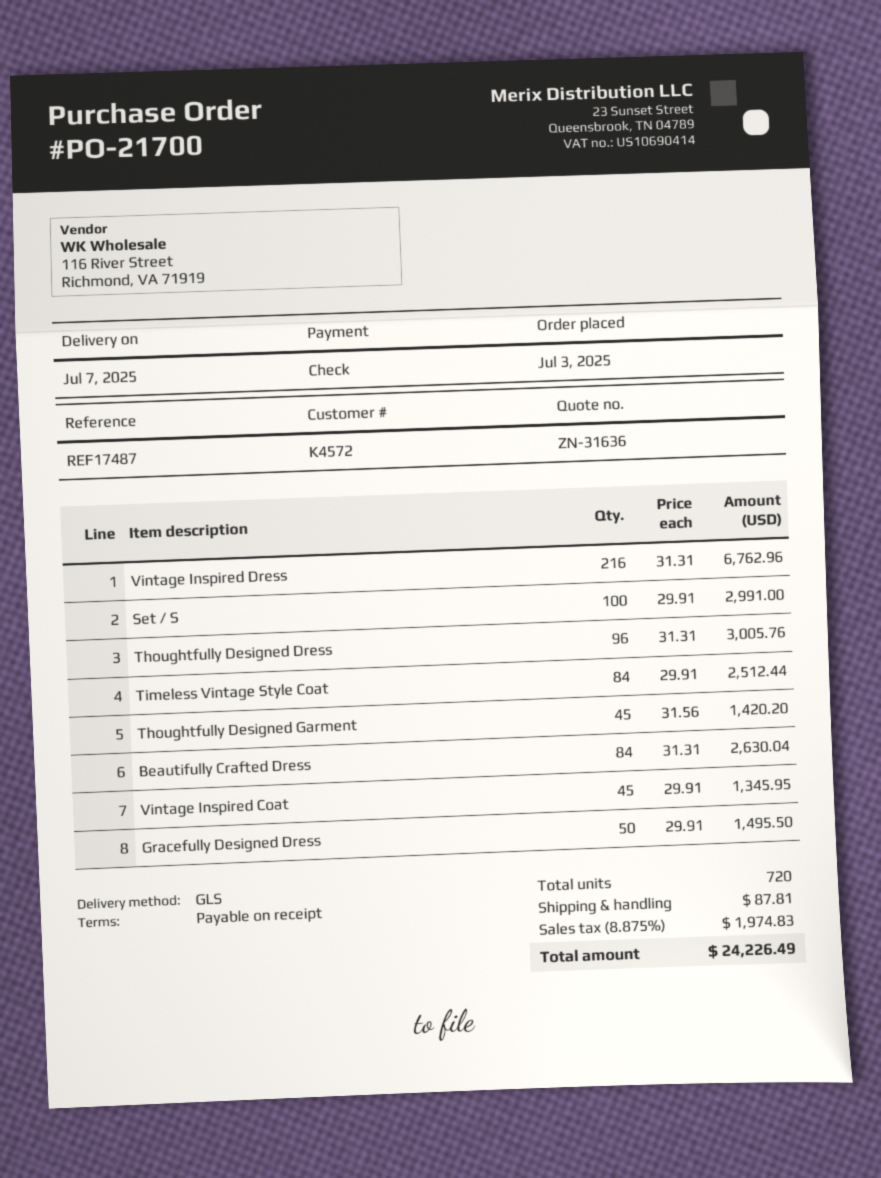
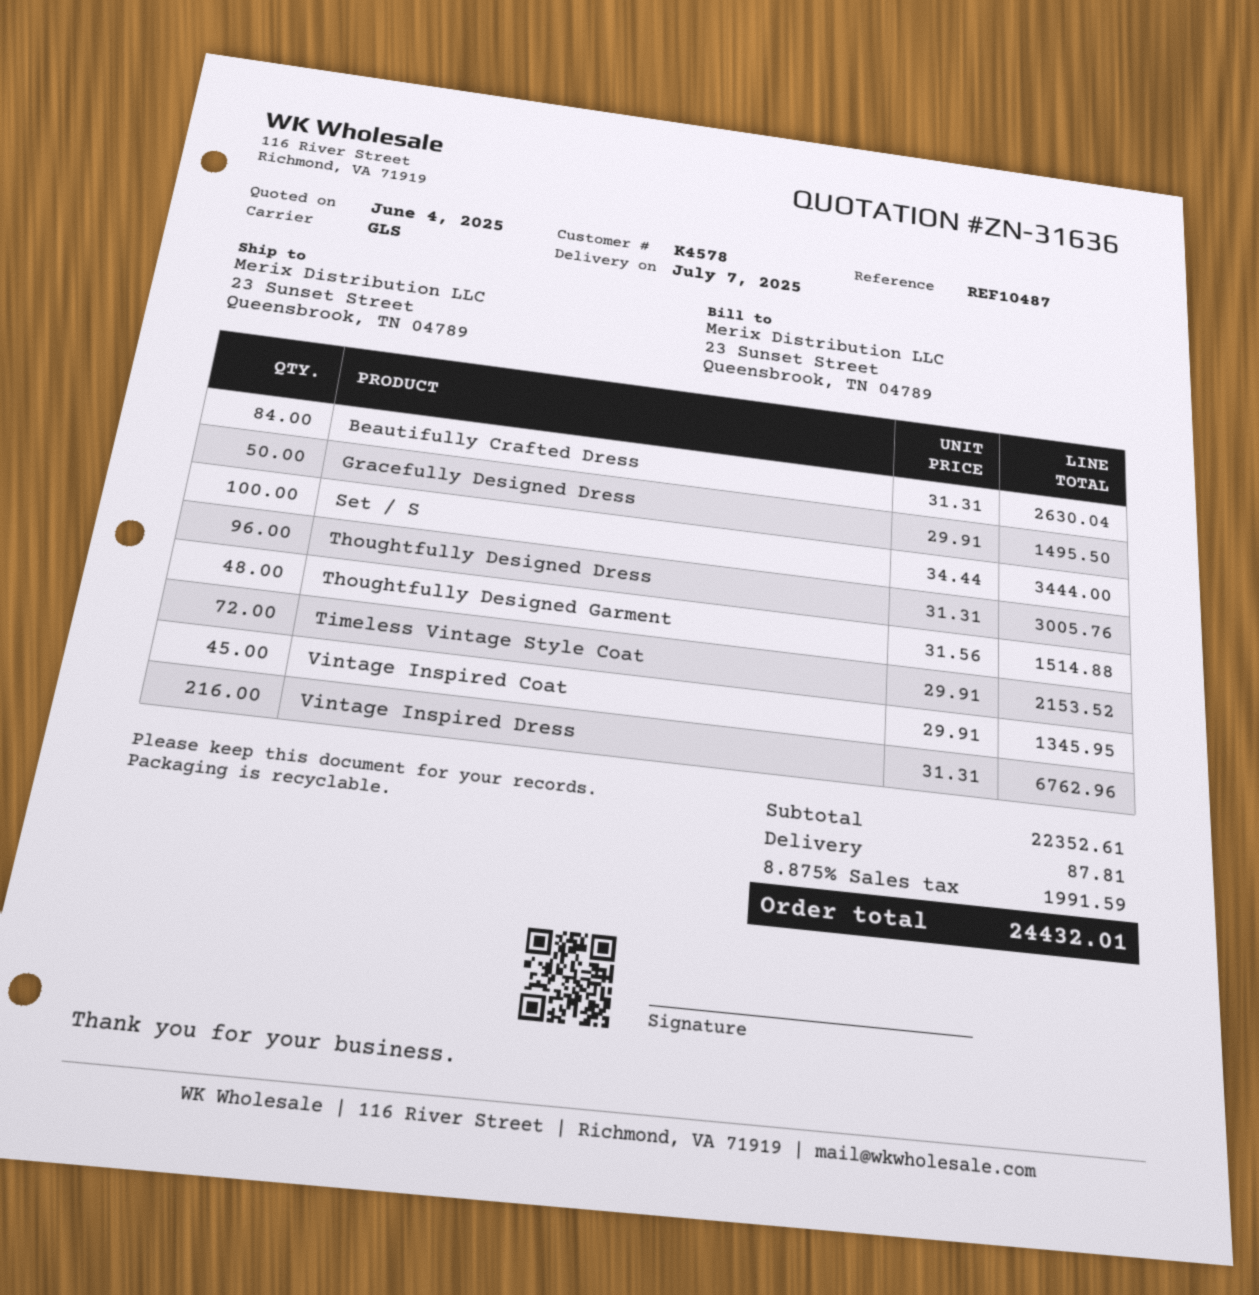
customer number: K4572 -> K4578
reference: REF17487 -> REF10487
Set / S: 100 x 29.91 = 2991.00 -> 100 x 34.44 = 3444.00
Timeless Vintage Style Coat: 84 x 29.91 = 2512.44 -> 72 x 29.91 = 2153.52
Thoughtfully Designed Garment: 45 x 31.56 = 1420.20 -> 48 x 31.56 = 1514.88
tax: 8.875% = 1974.83 -> 8.875% = 1991.59
total: 24226.49 -> 24432.01

